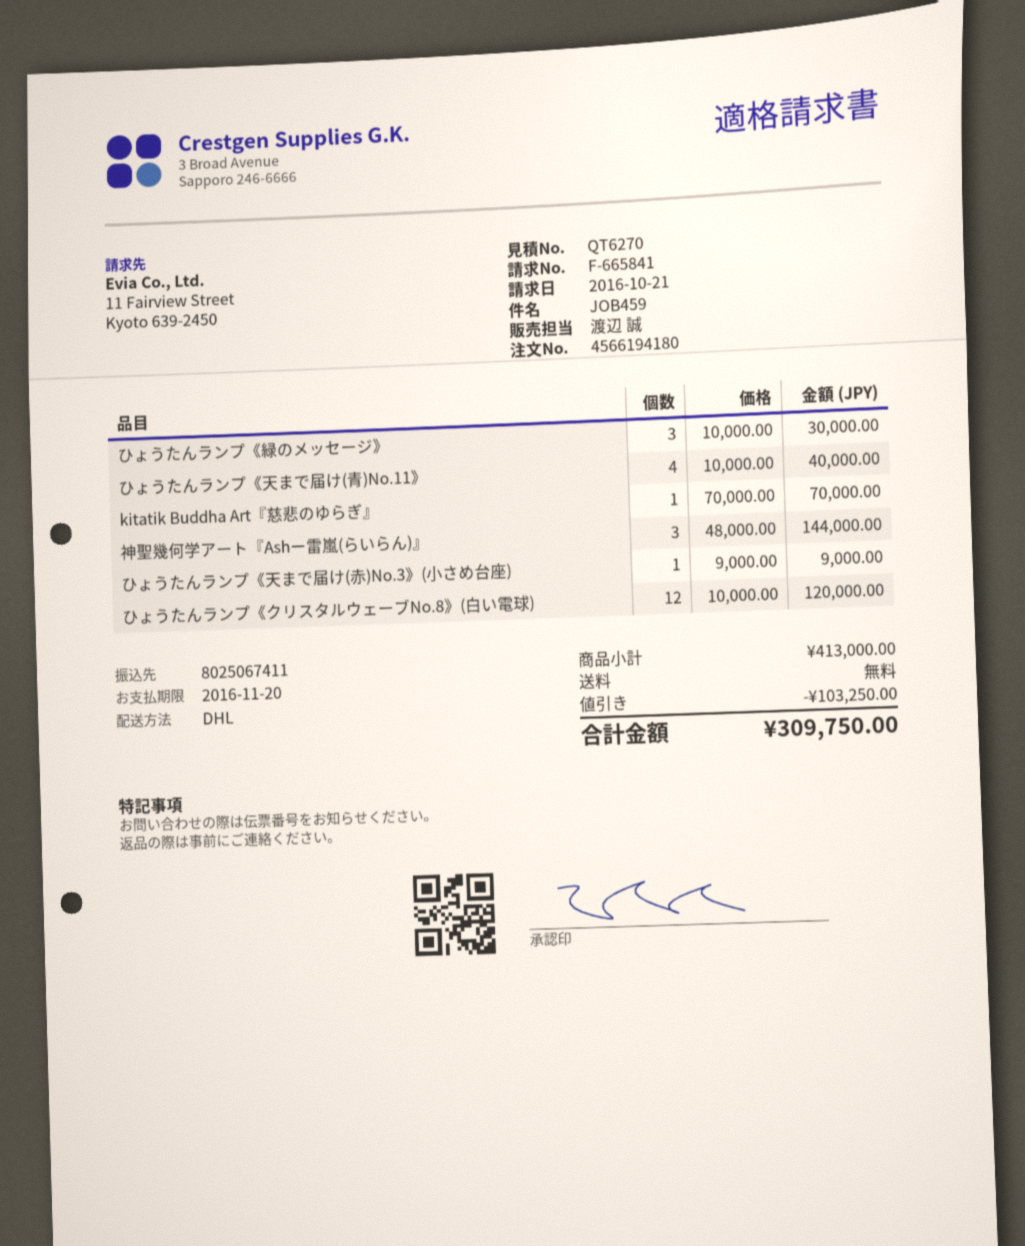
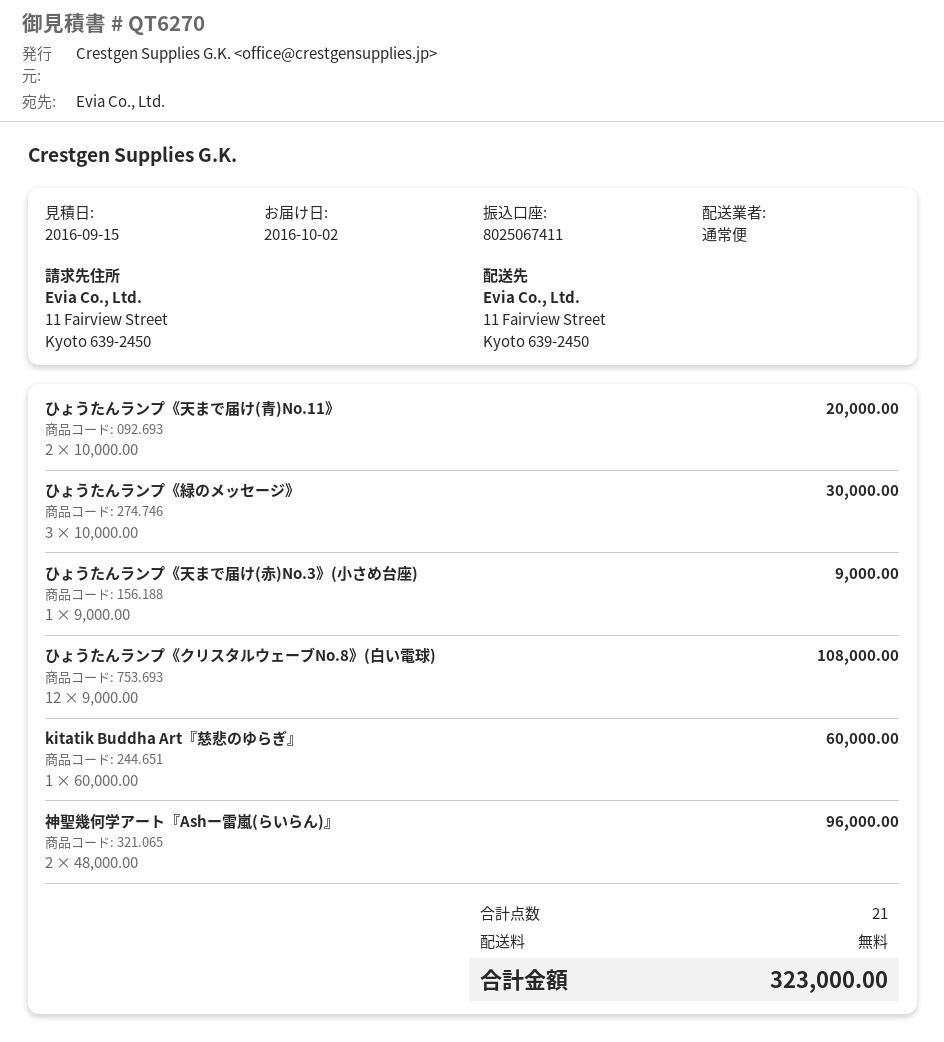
shipping method: DHL -> standard
ひょうたんランプ《天まで届け(青)No.11》: 4 x 10000.00 = 40000.00 -> 2 x 10000.00 = 20000.00
kitatik Buddha Art『慈悲のゆらぎ』: 1 x 70000.00 = 70000.00 -> 1 x 60000.00 = 60000.00
神聖幾何学アート『Ashー雷嵐(らいらん)』: 3 x 48000.00 = 144000.00 -> 2 x 48000.00 = 96000.00
ひょうたんランプ《クリスタルウェーブNo.8》(白い電球): 12 x 10000.00 = 120000.00 -> 12 x 9000.00 = 108000.00
discount: 103250.00 -> none
total: 309750.00 -> 323000.00

